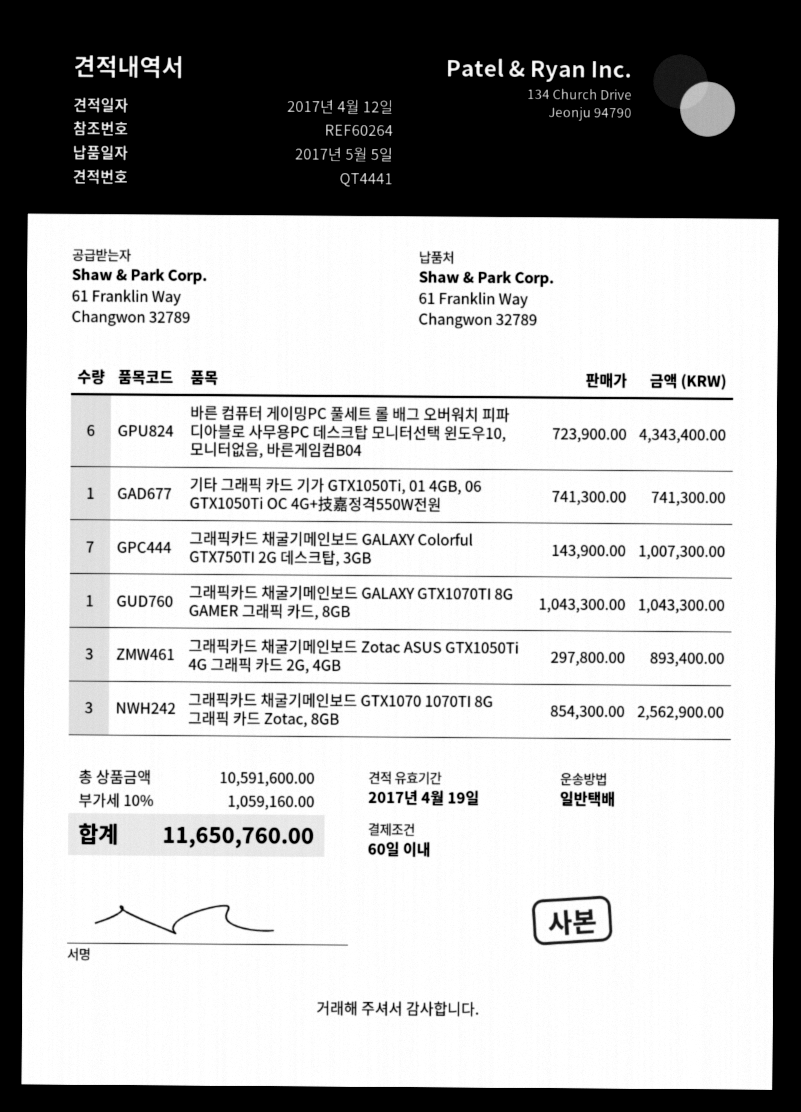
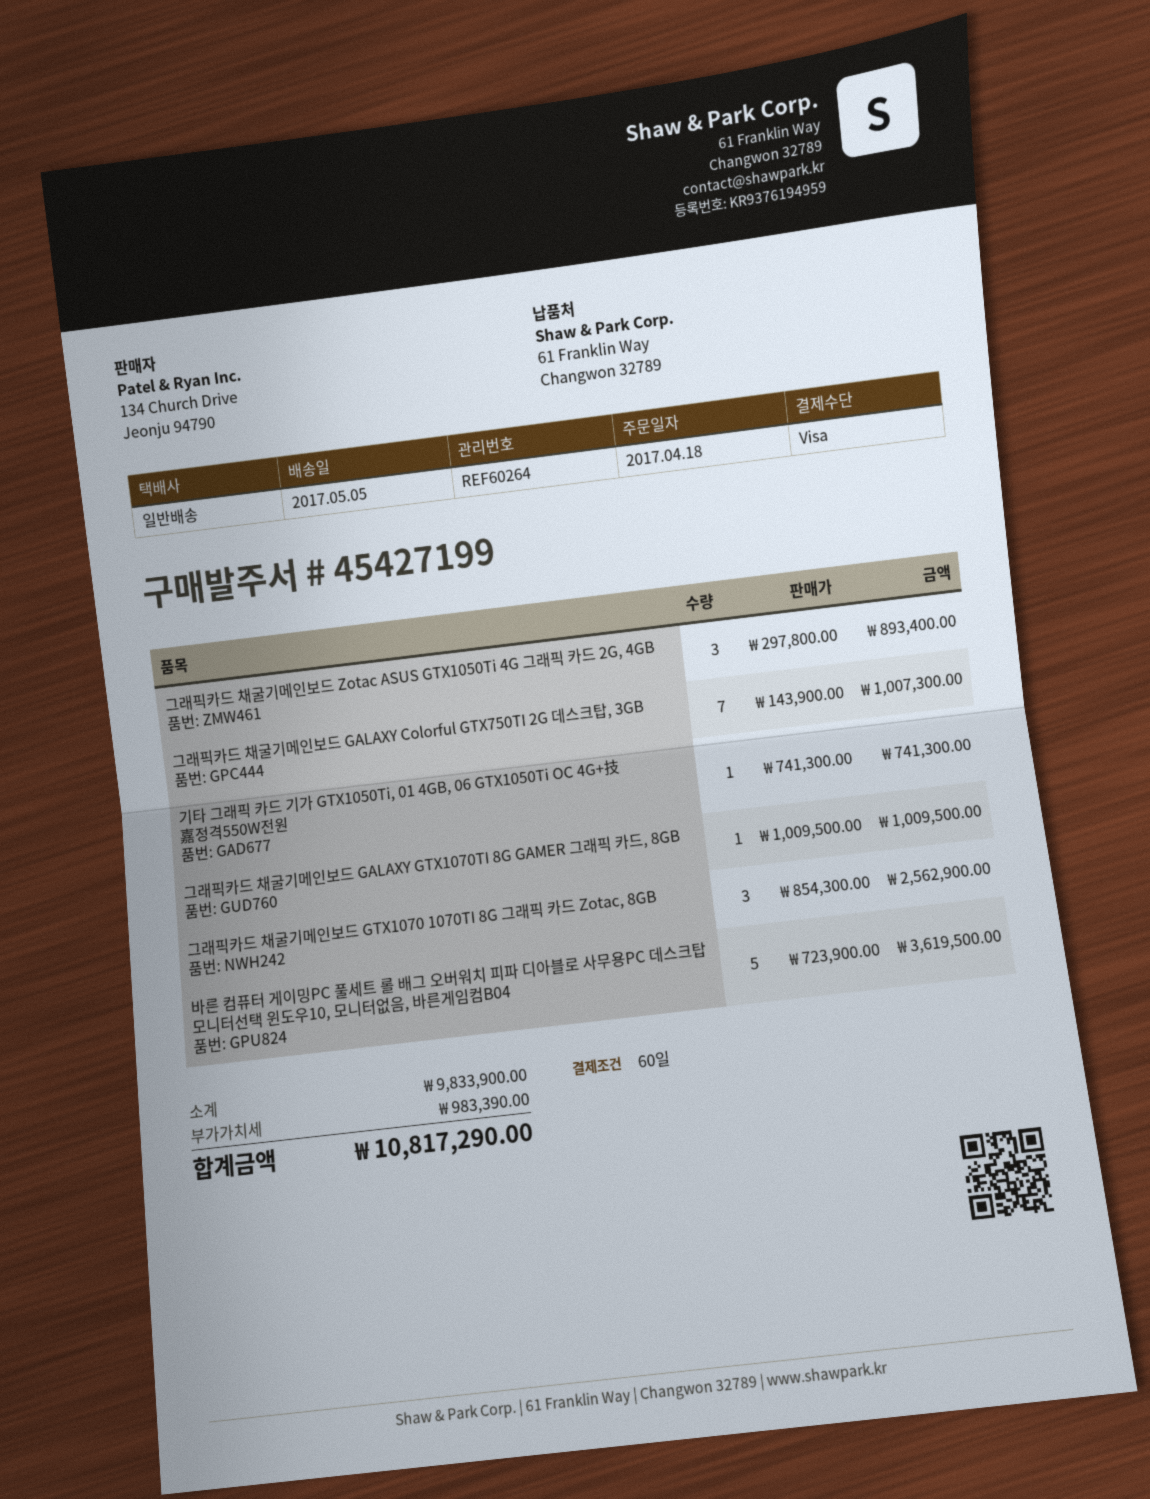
바른 컴퓨터 게이밍PC 풀세트 롤 배그 오버워치 피파 디아블로 사무용PC 데스크탑 모니터선택 윈도우10, 모니터없음, 바른게임컴B04: 6 x 723900.00 = 4343400.00 -> 5 x 723900.00 = 3619500.00
그래픽카드 채굴기메인보드 GALAXY GTX1070TI 8G GAMER 그래픽 카드, 8GB: 1 x 1043300.00 = 1043300.00 -> 1 x 1009500.00 = 1009500.00
subtotal: 10591600.00 -> 9833900.00
tax: 1059160.00 -> 983390.00
total: 11650760.00 -> 10817290.00

